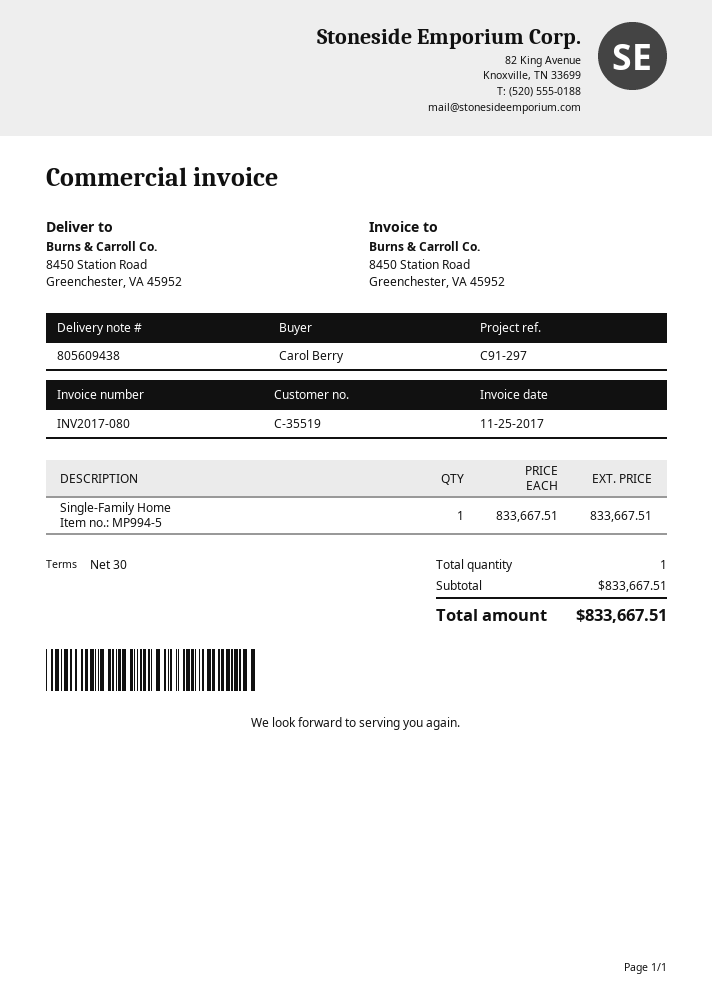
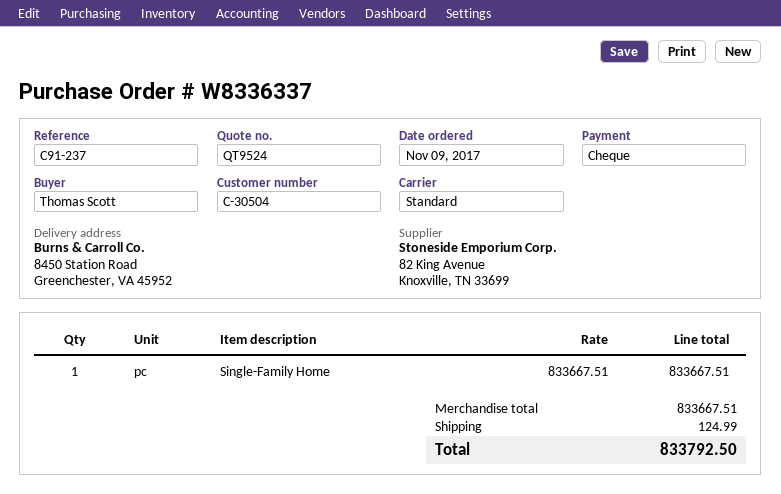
customer number: C-35519 -> C-30504
reference: C91-297 -> C91-237
ordered by: Carol Berry -> Thomas Scott
shipping: none -> 124.99
total: 833667.51 -> 833792.50

